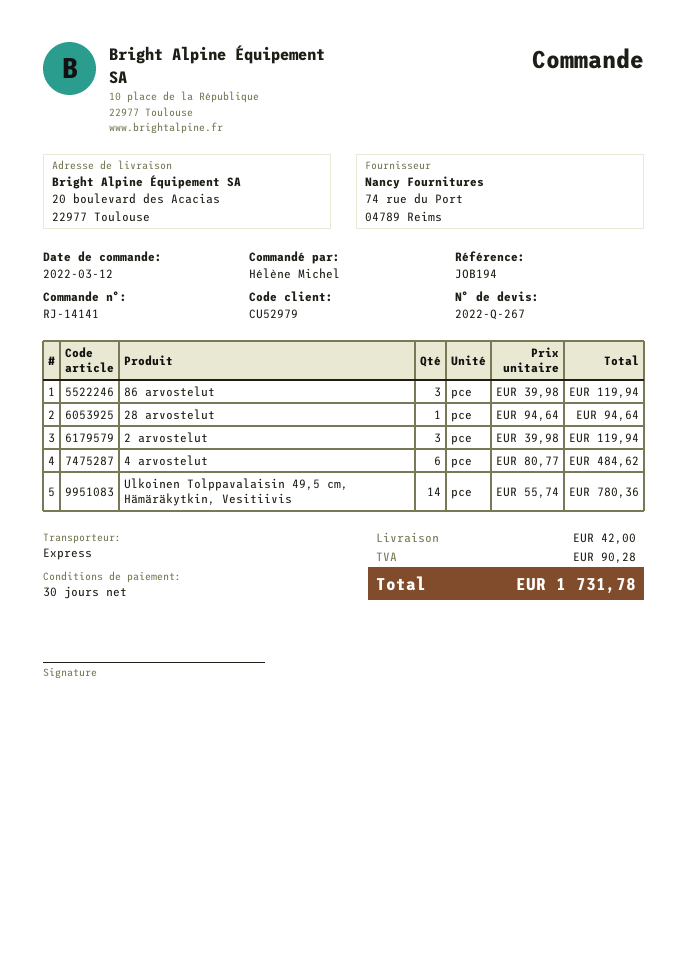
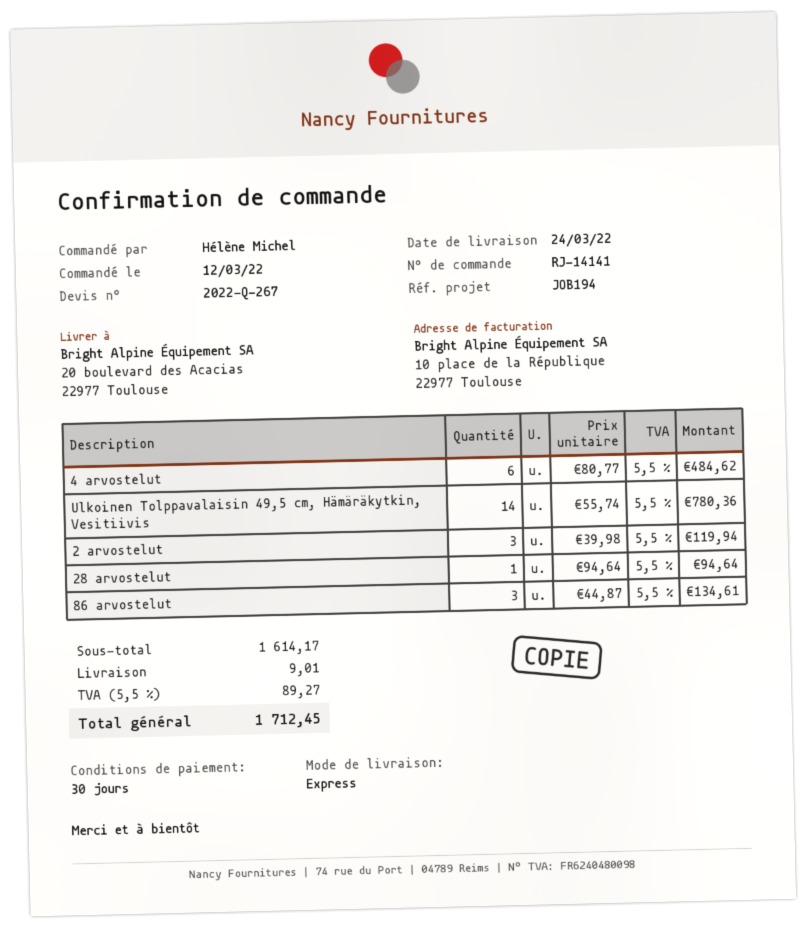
86 arvostelut: 3 x 39.98 = 119.94 -> 3 x 44.87 = 134.61
shipping: 42.00 -> 9.01
tax: 90.28 -> 89.27
total: 1731.78 -> 1712.45

